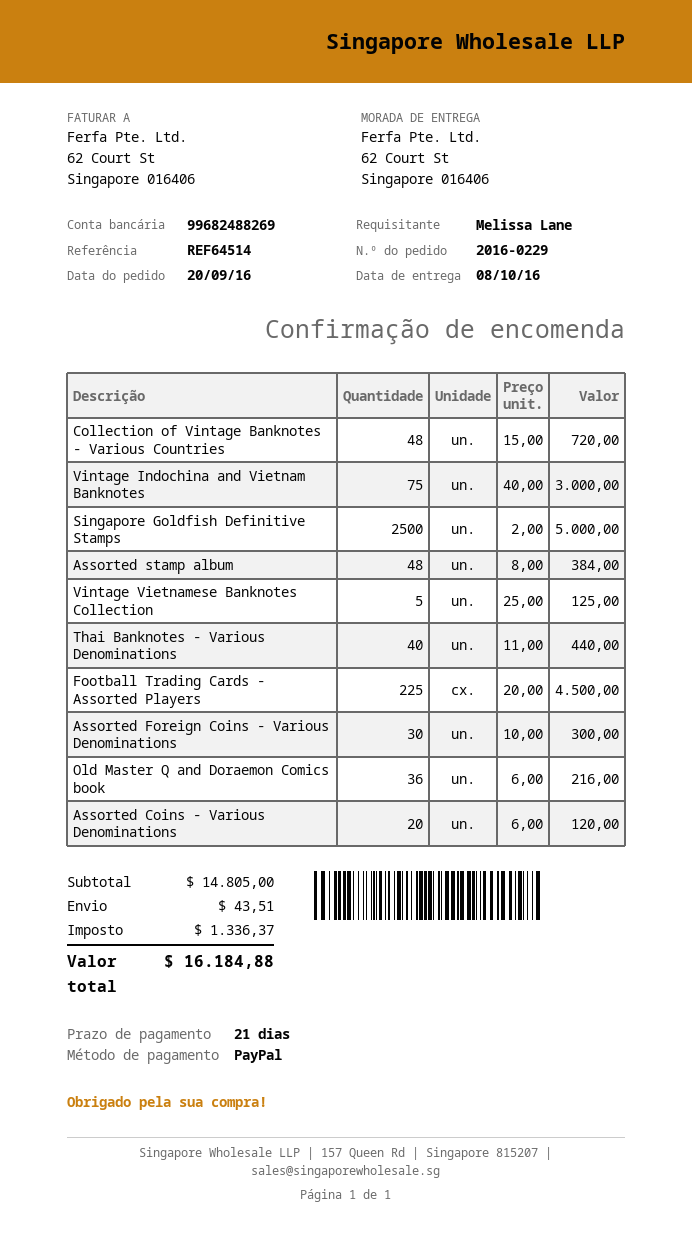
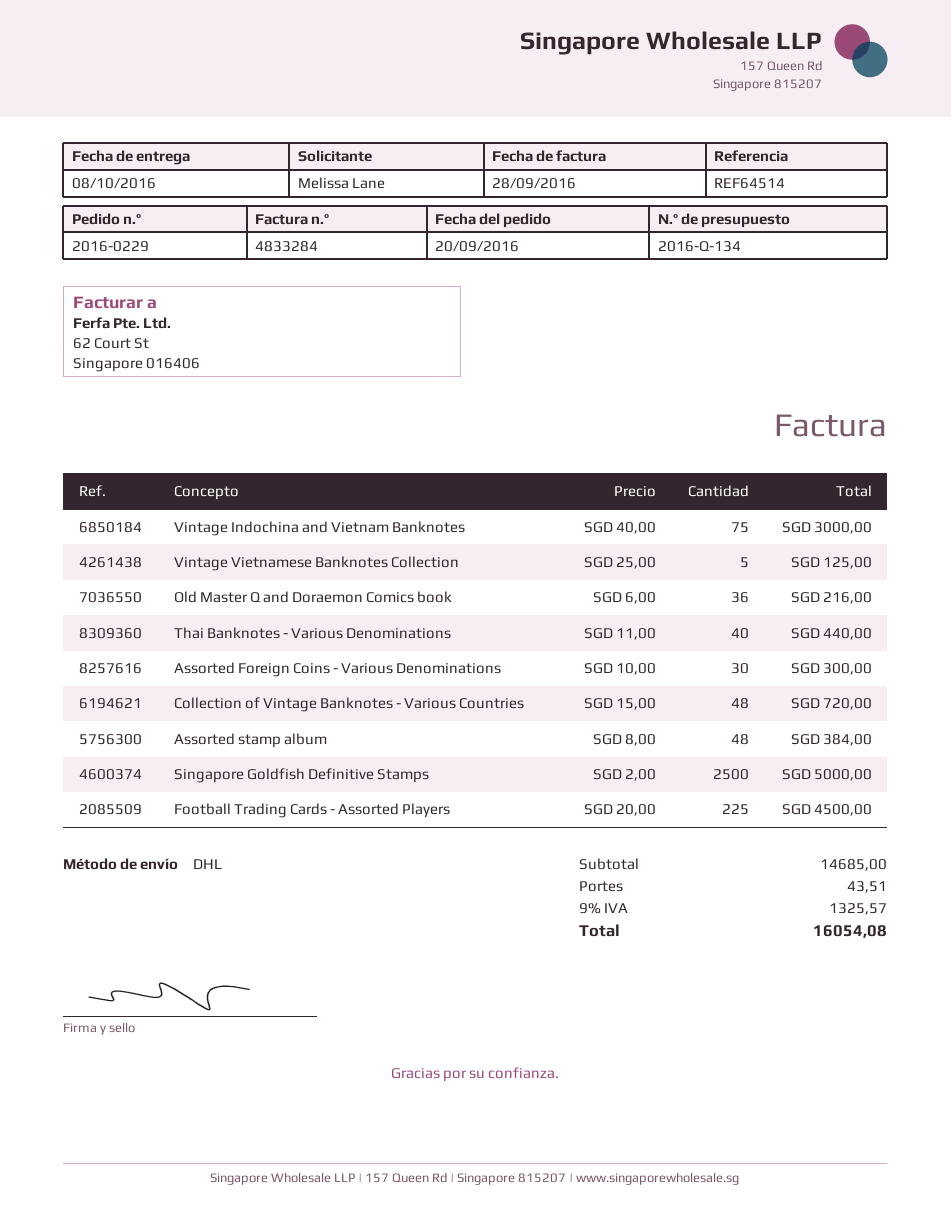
Assorted Coins - Various Denominations: 20 x 6.00 = 120.00 -> none
subtotal: 14805.00 -> 14685.00
tax: 1336.37 -> 1325.57
total: 16184.88 -> 16054.08

